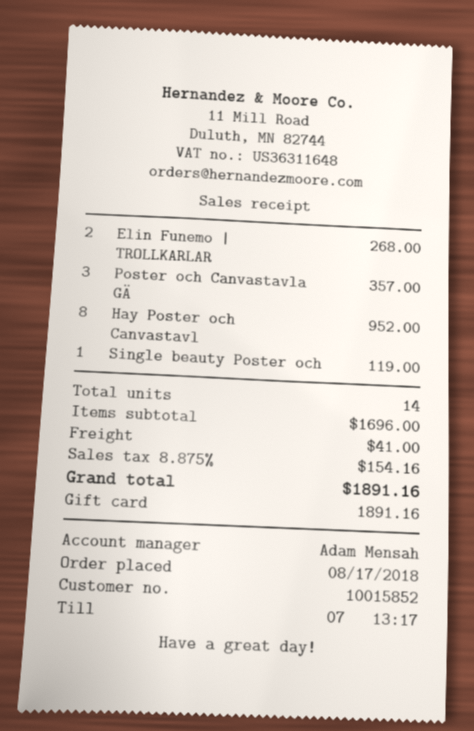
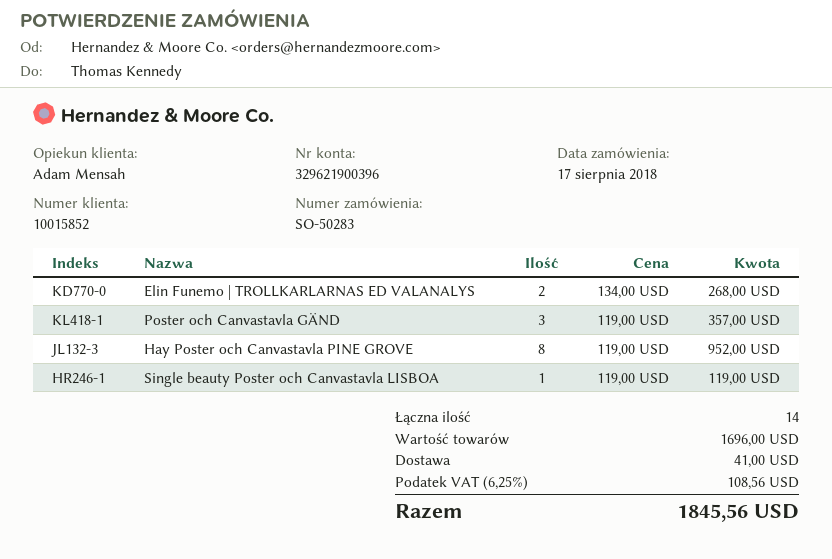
tax: 8.875% = 154.16 -> 6.25% = 108.56
total: 1891.16 -> 1845.56

